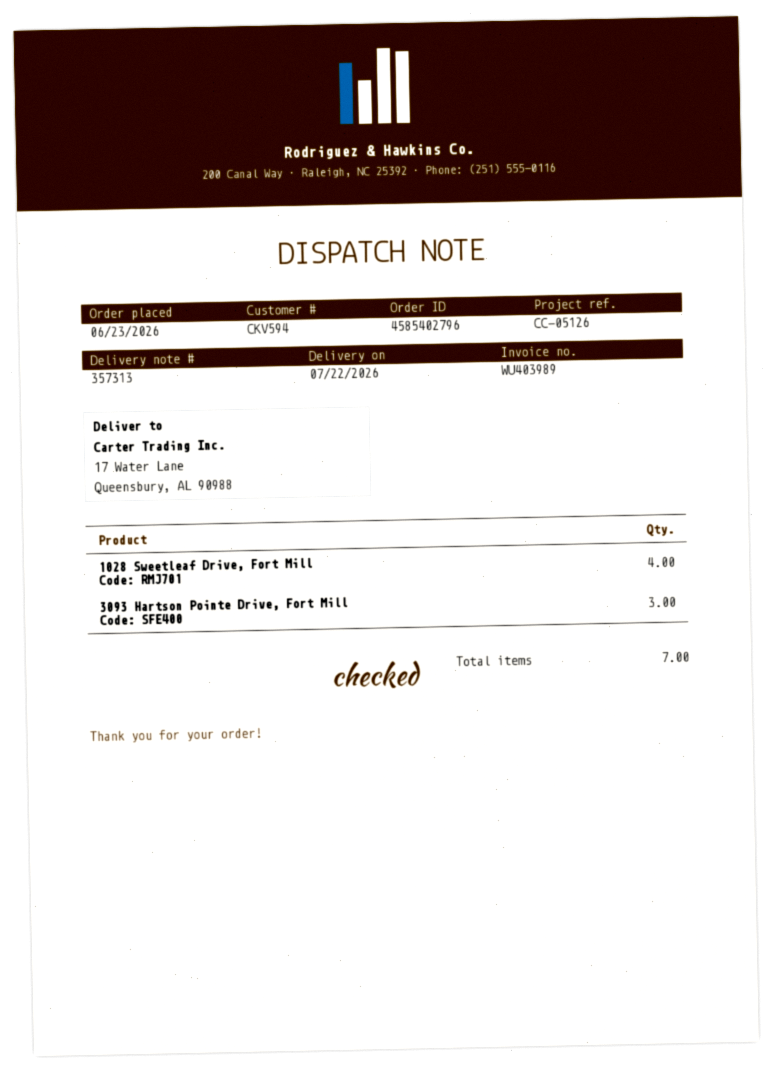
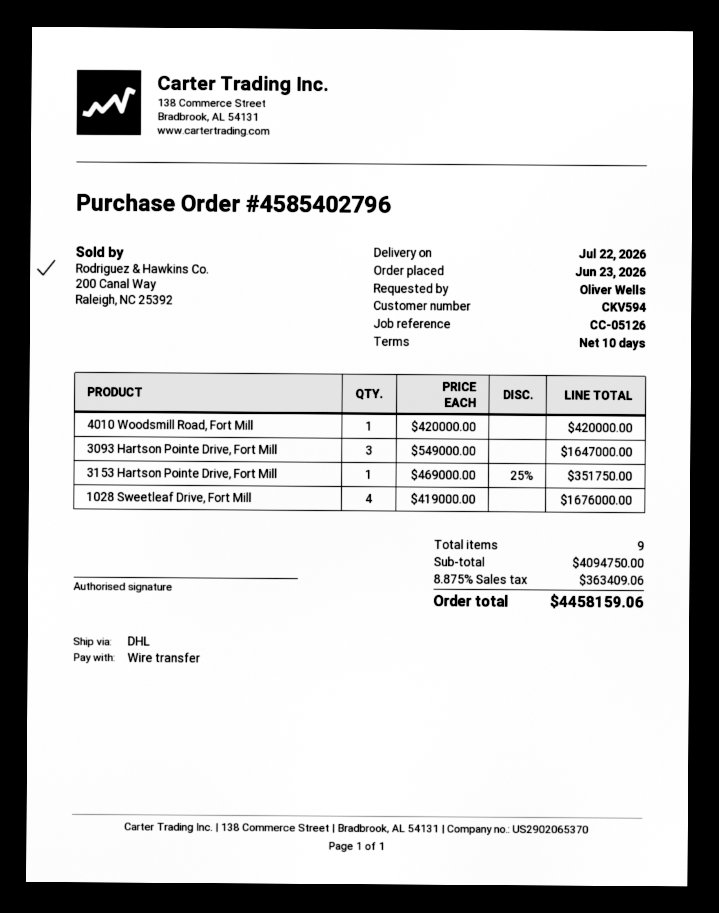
4010 Woodsmill Road, Fort Mill: none -> 1
3153 Hartson Pointe Drive, Fort Mill: none -> 1
total quantity: 7 -> 9

